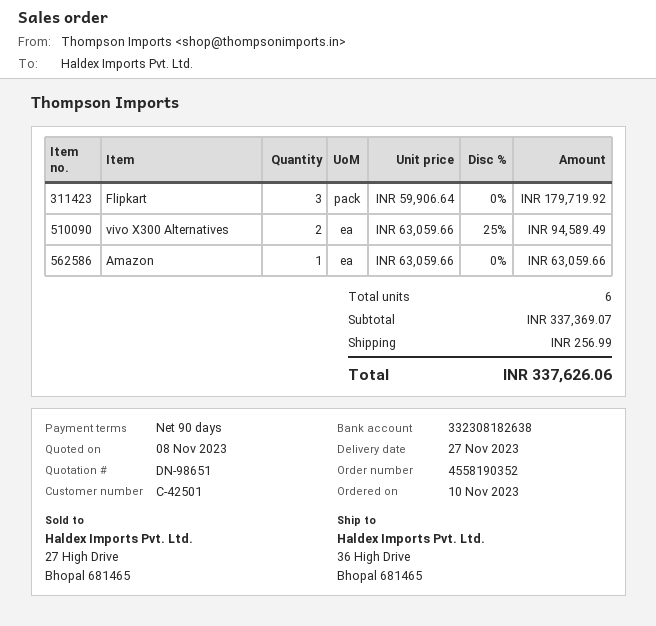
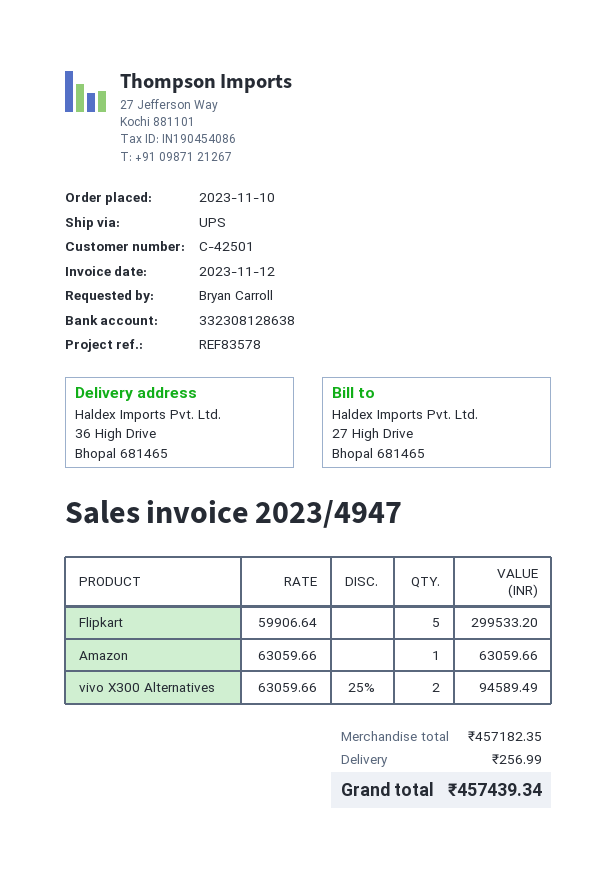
bank account: 332308182638 -> 332308128638
Flipkart: 3 x 59906.64 = 179719.92 -> 5 x 59906.64 = 299533.20
subtotal: 337369.07 -> 457182.35
total: 337626.06 -> 457439.34

